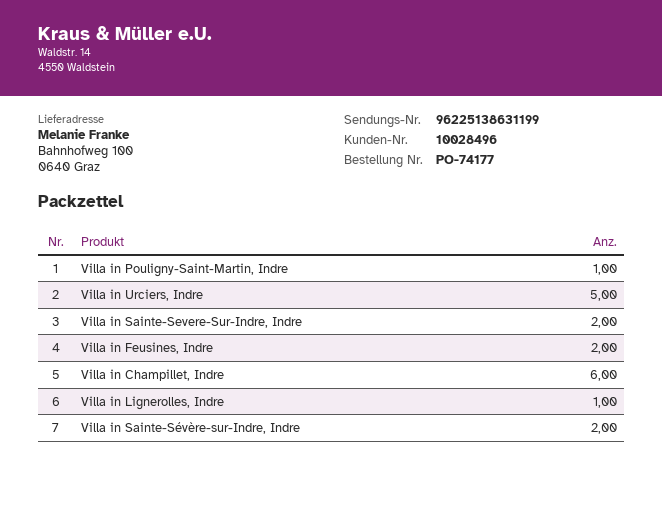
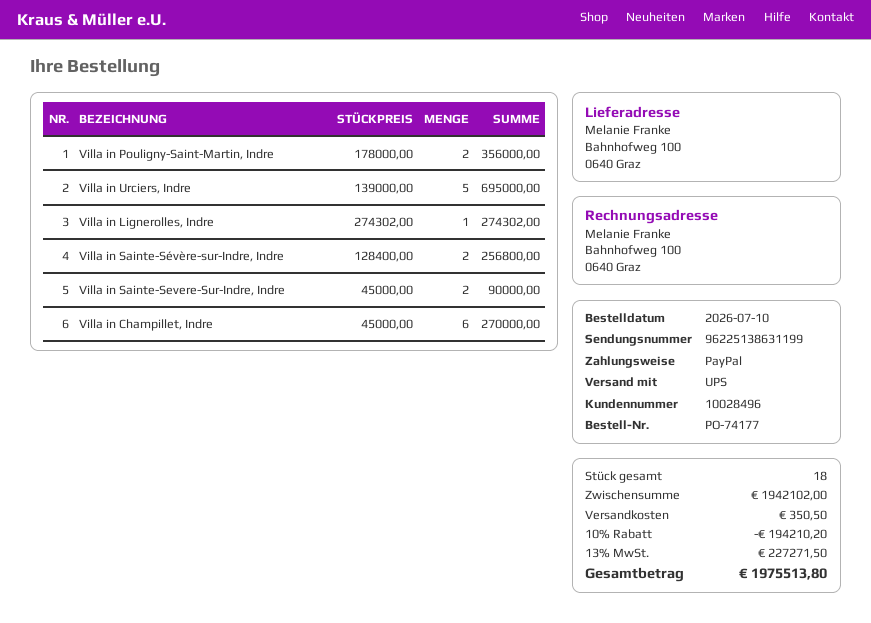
Villa in Pouligny-Saint-Martin, Indre: 1 -> 2
Villa in Feusines, Indre: 2 -> none

